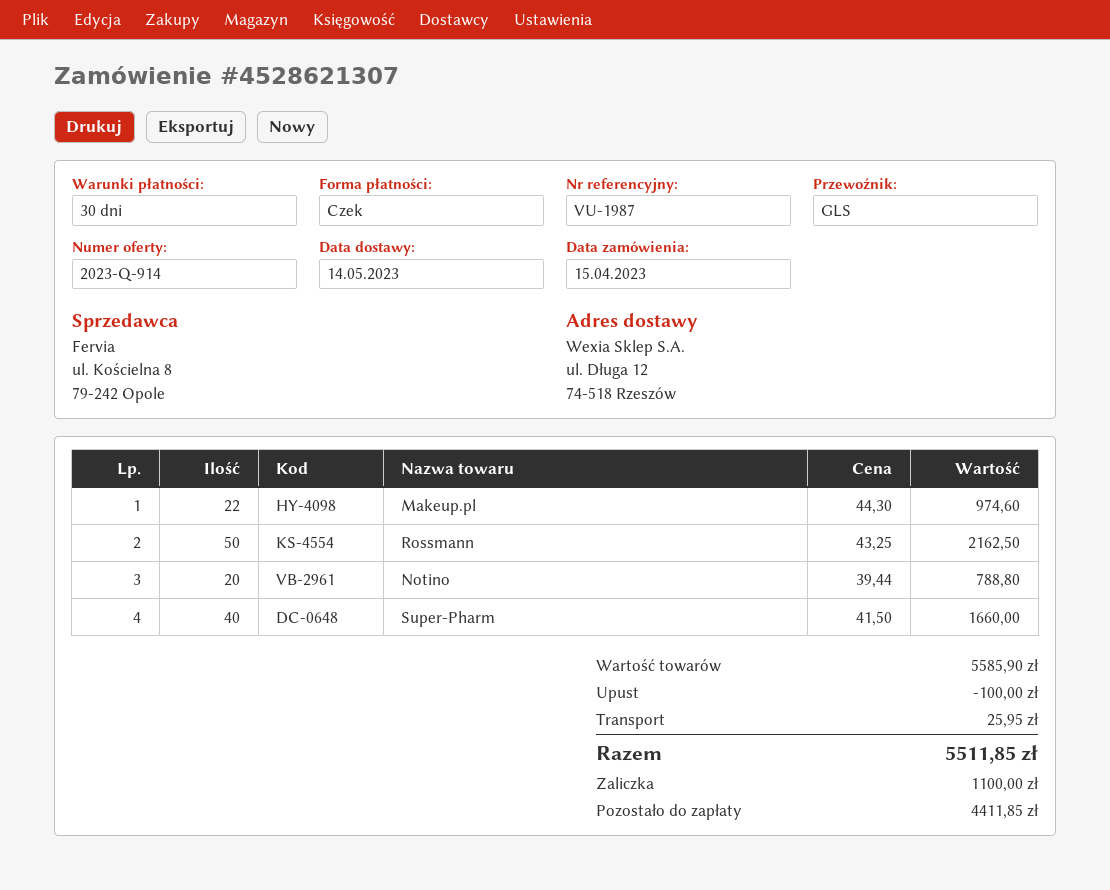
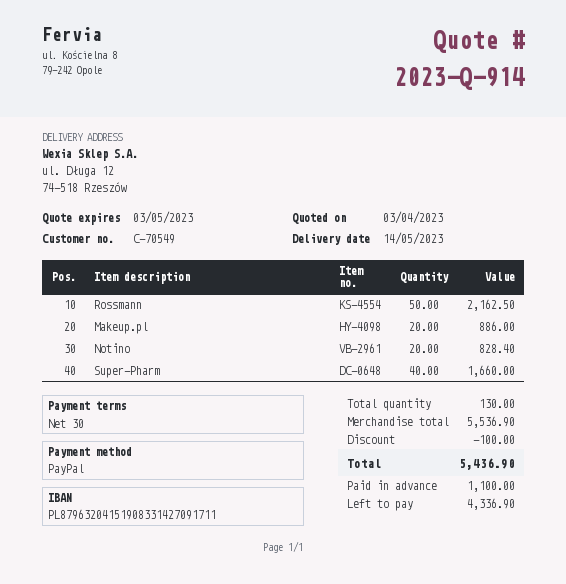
payment method: cheque -> PayPal
Makeup.pl: 22 for 974.60 -> 20 for 886.00
Notino: 20 for 788.80 -> 20 for 828.40
subtotal: 5585.90 -> 5536.90
shipping: 25.95 -> none
total: 5511.85 -> 5436.90
balance: 4411.85 -> 4336.90

